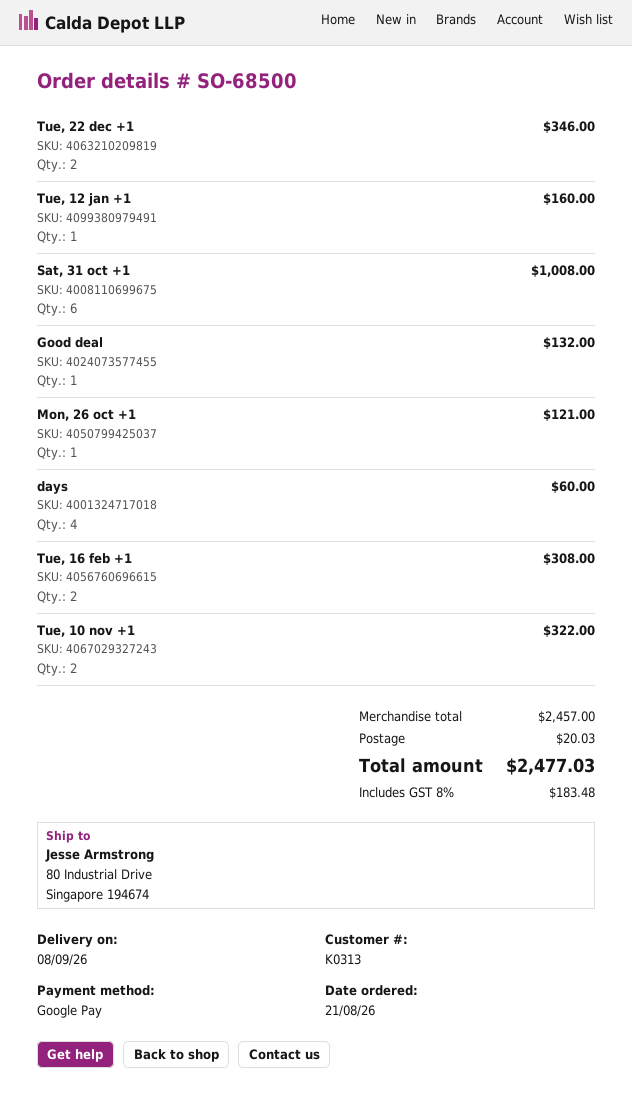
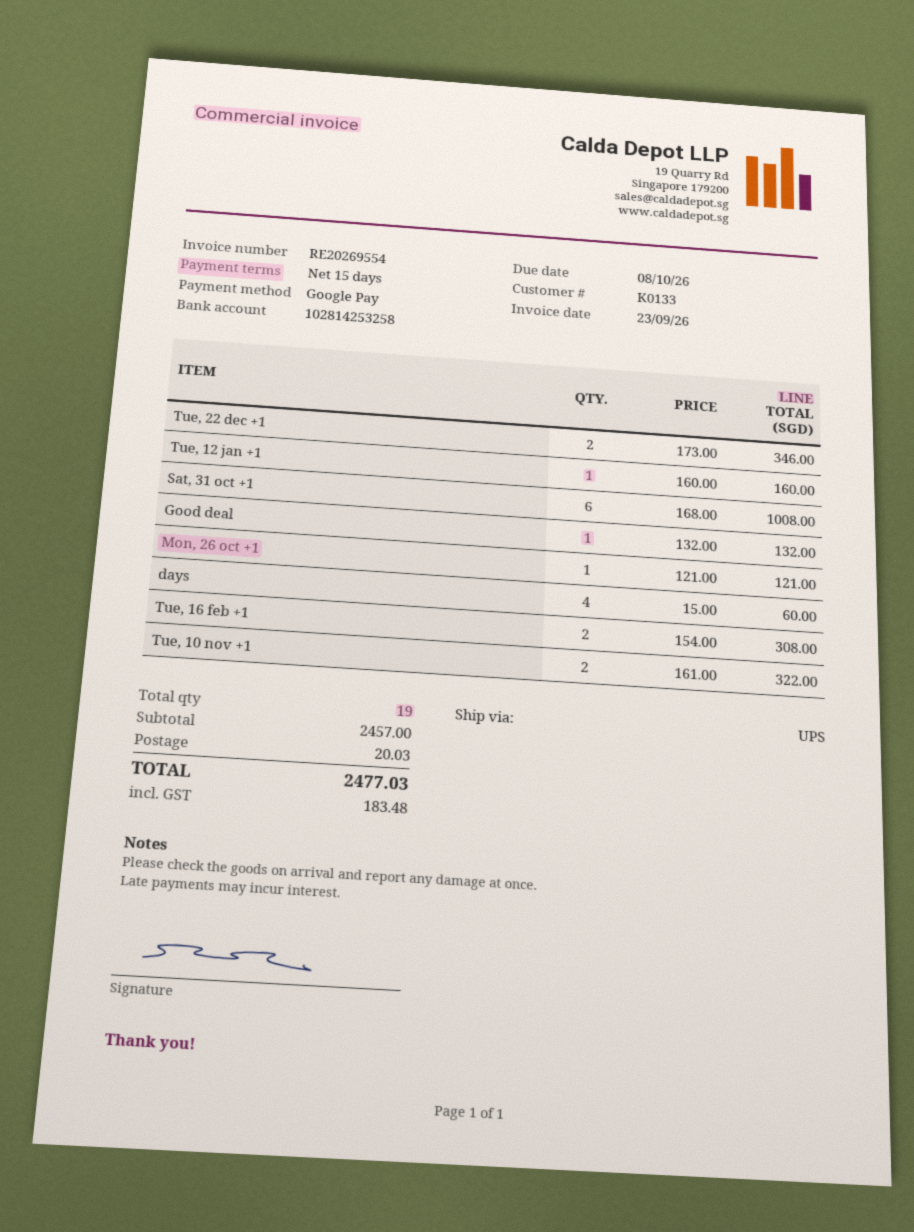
customer number: K0313 -> K0133

